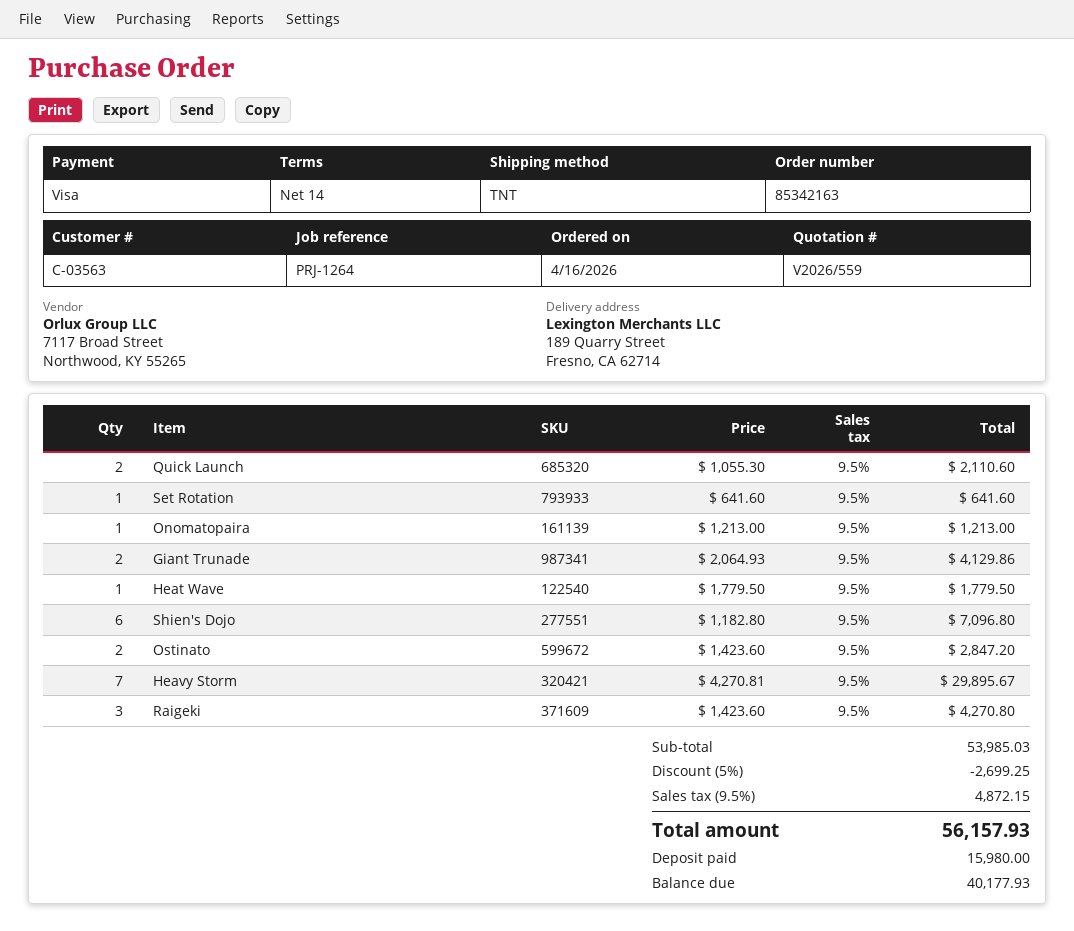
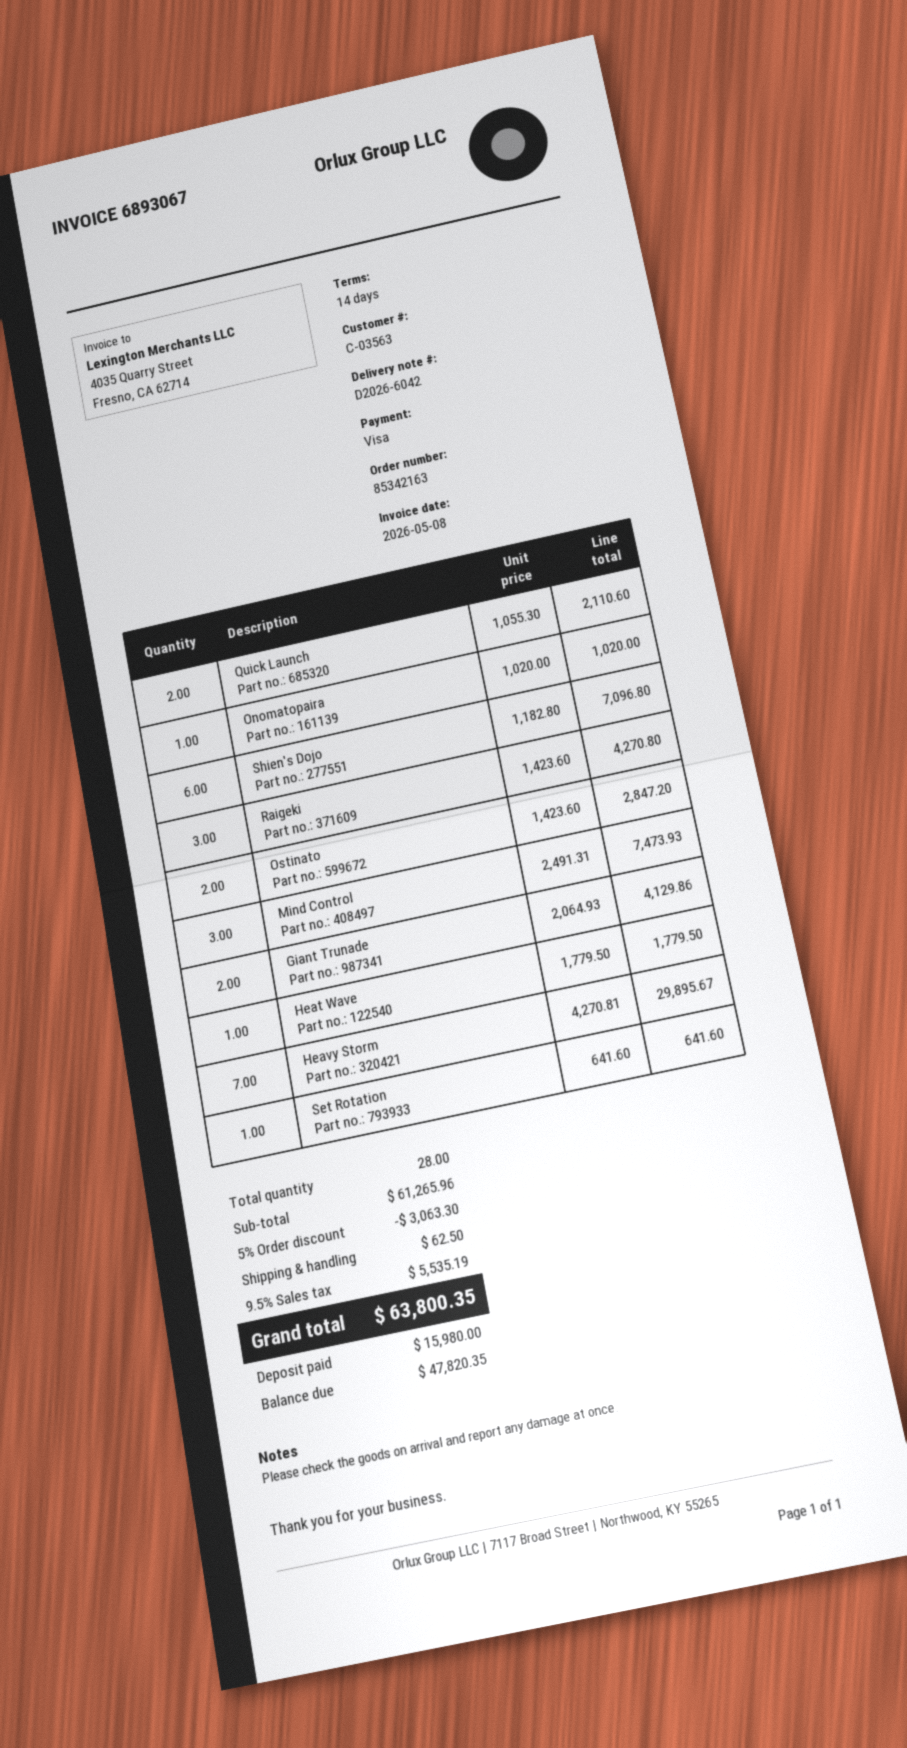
Onomatopaira: 1 x 1213.00 = 1213.00 -> 1 x 1020.00 = 1020.00
Mind Control: none -> 3 x 2491.31 = 7473.93
subtotal: 53985.03 -> 61265.96
discount: 5% = 2699.25 -> 5% = 3063.30
shipping: none -> 62.50
tax: 9.5% = 4872.15 -> 9.5% = 5535.19
total: 56157.93 -> 63800.35
balance: 40177.93 -> 47820.35

